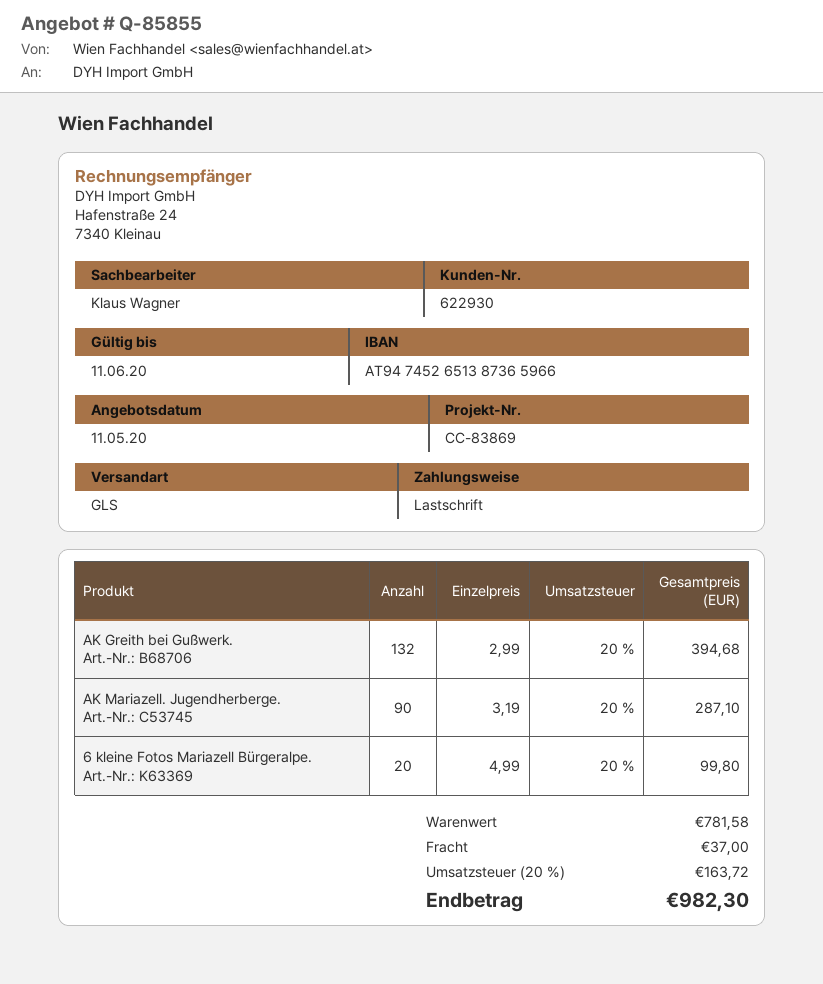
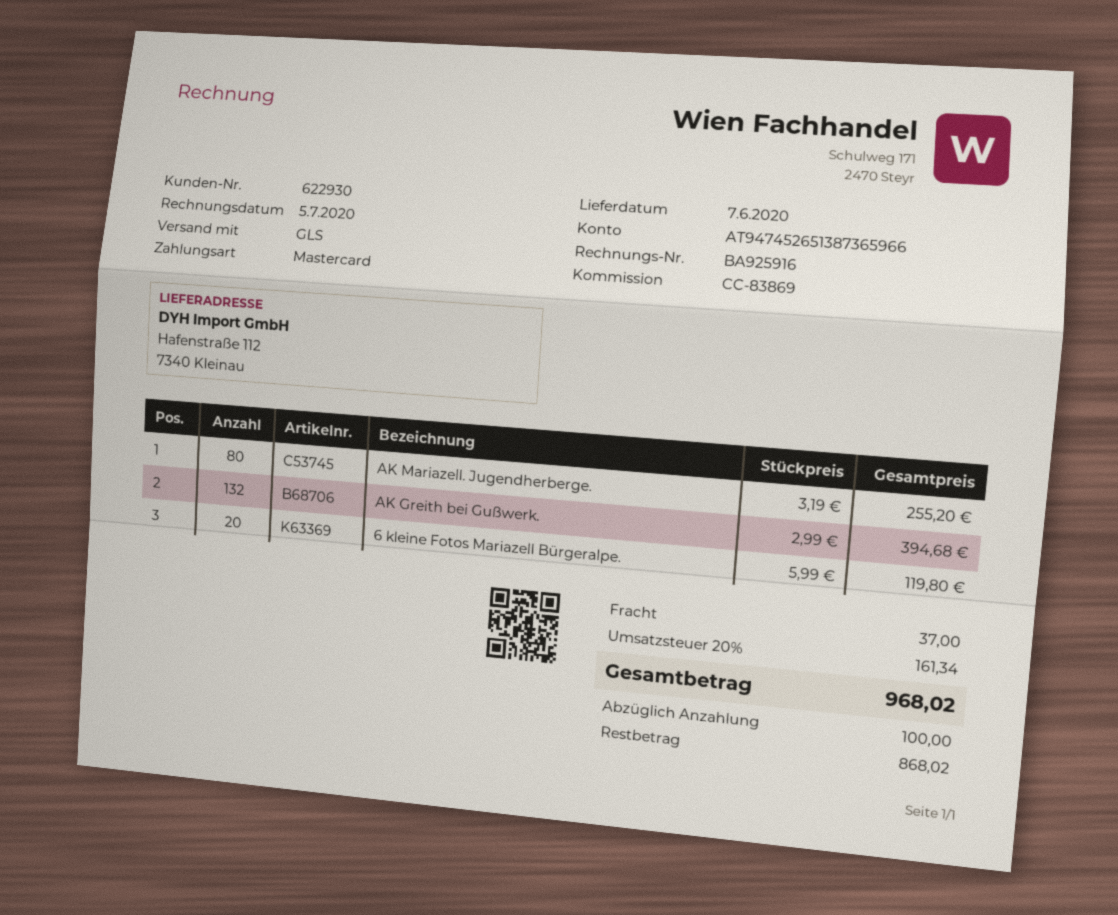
payment method: direct debit -> Mastercard
AK Mariazell. Jugendherberge.: 90 x 3.19 = 287.10 -> 80 x 3.19 = 255.20
6 kleine Fotos Mariazell Bürgeralpe.: 20 x 4.99 = 99.80 -> 20 x 5.99 = 119.80
tax: 20% = 163.72 -> 20% = 161.34
total: 982.30 -> 968.02

